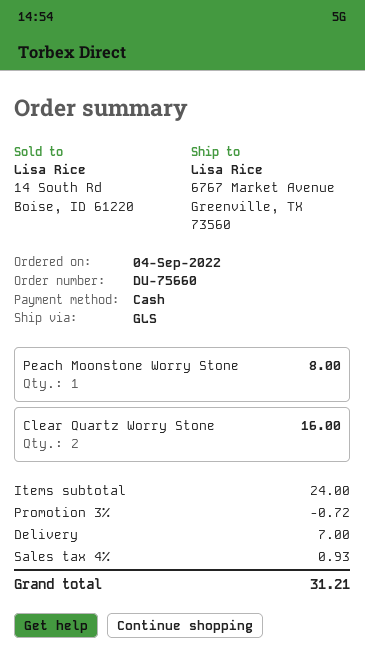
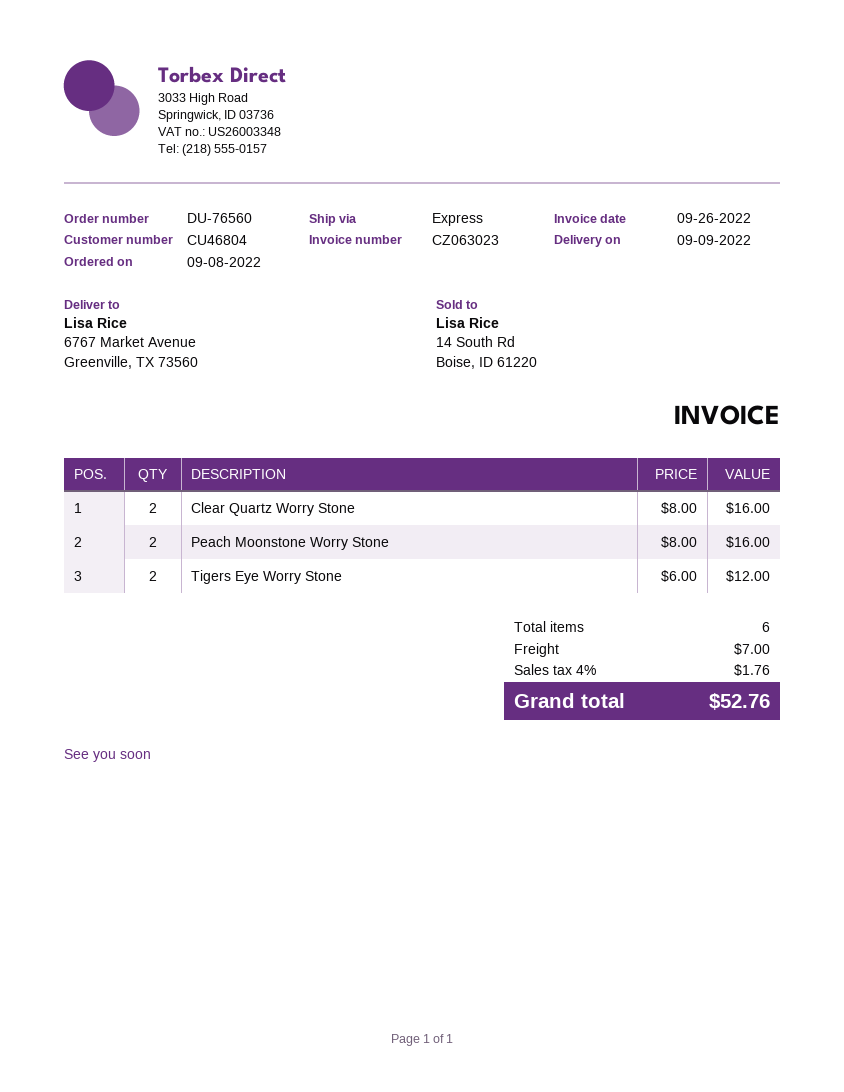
order number: DU-75660 -> DU-76560
order date: 2022-09-04 -> 2022-09-08
shipping method: GLS -> express
Peach Moonstone Worry Stone: 1 for 8.00 -> 2 for 16.00
Tigers Eye Worry Stone: none -> 2 for 12.00
discount: 3% = 0.72 -> none
tax: 4% = 0.93 -> 4% = 1.76
total: 31.21 -> 52.76

